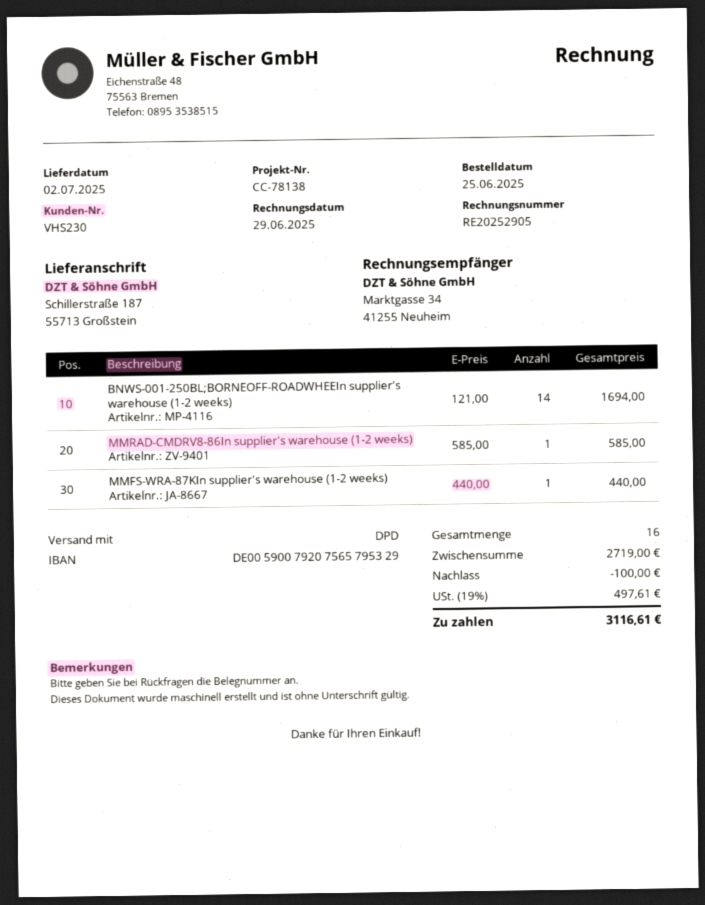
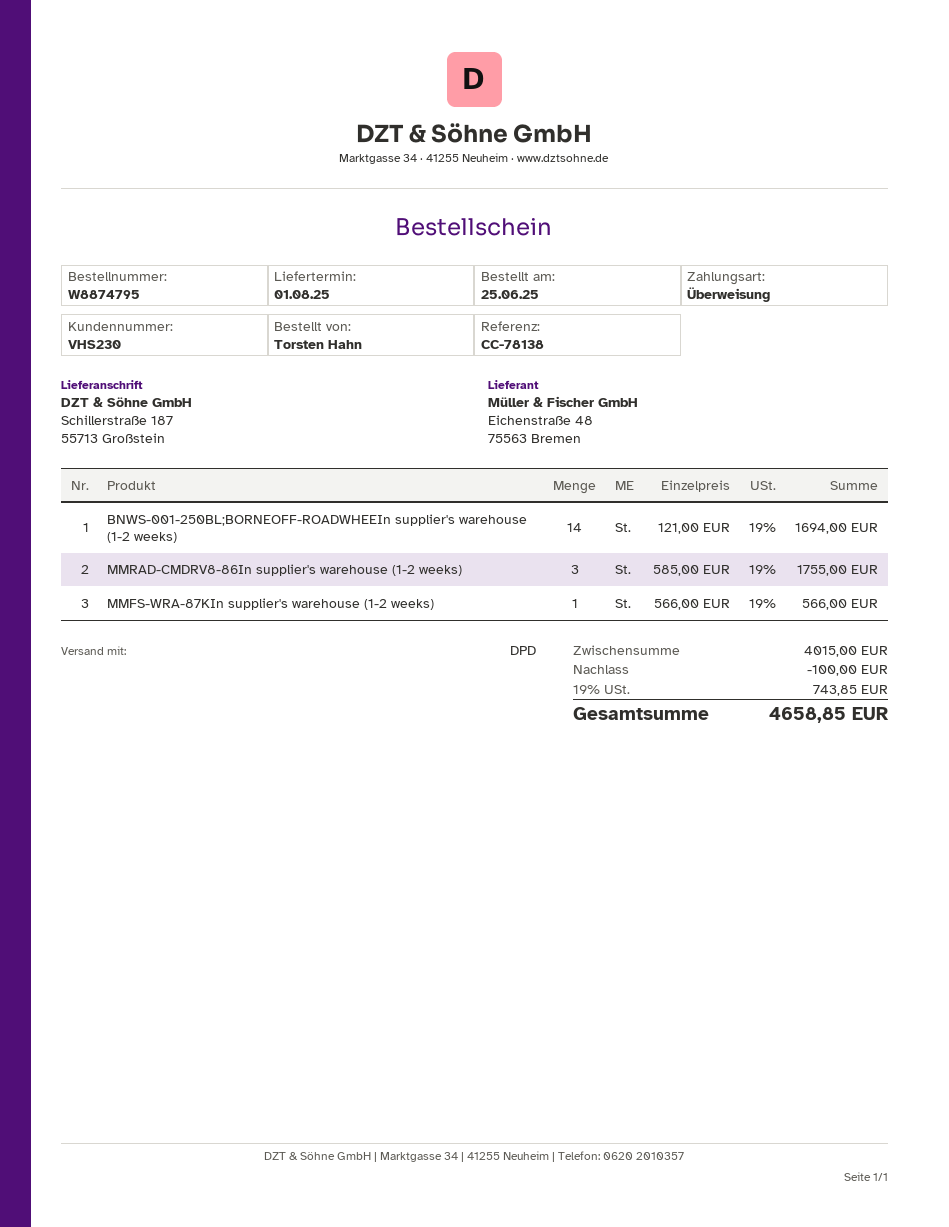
delivery date: 2025-07-02 -> 2025-08-01
MMRAD-CMDRV8-86In supplier's warehouse (1-2 weeks): 1 x 585.00 = 585.00 -> 3 x 585.00 = 1755.00
MMFS-WRA-87KIn supplier's warehouse (1-2 weeks): 1 x 440.00 = 440.00 -> 1 x 566.00 = 566.00
subtotal: 2719.00 -> 4015.00
tax: 19% = 497.61 -> 19% = 743.85
total: 3116.61 -> 4658.85

